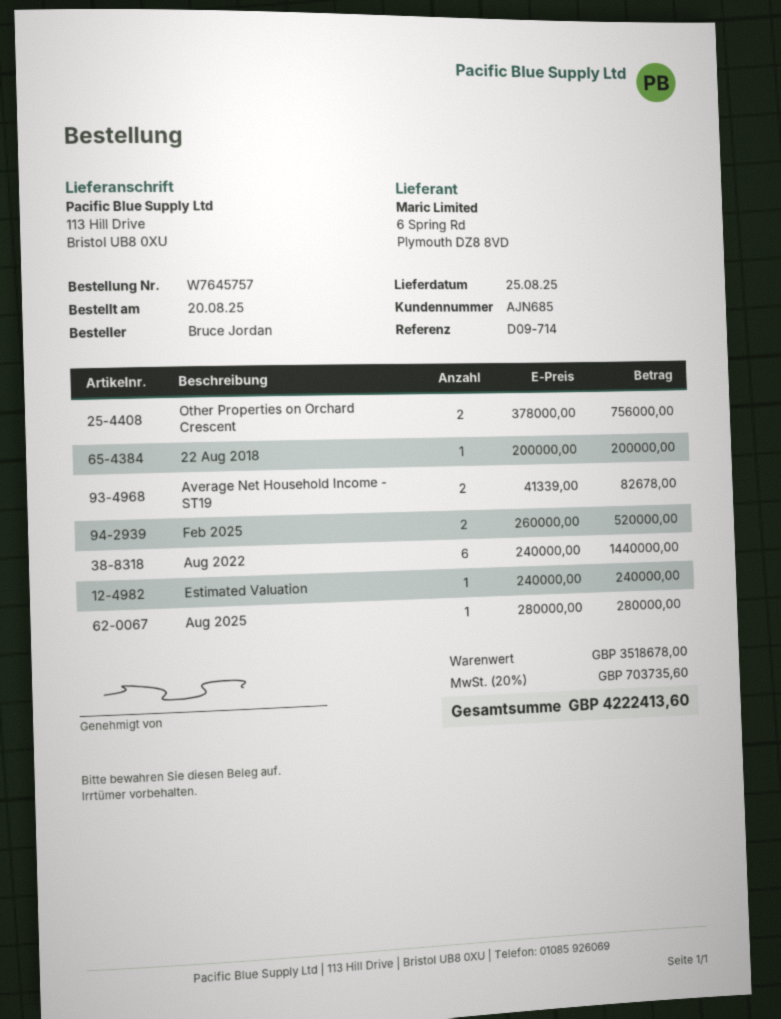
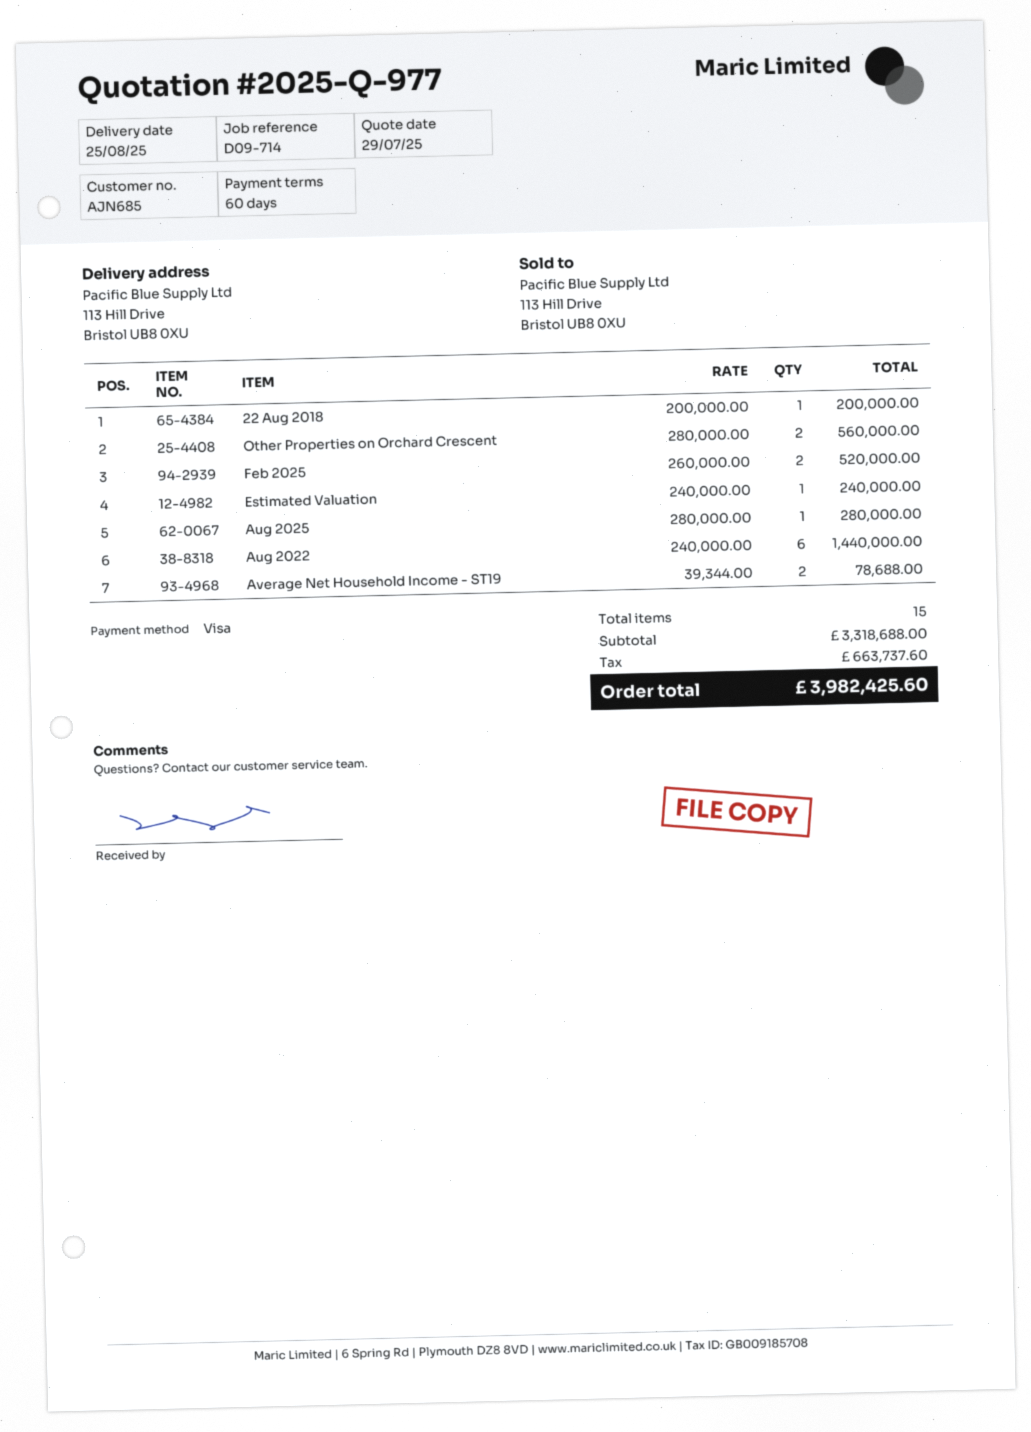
Other Properties on Orchard Crescent: 2 x 378000.00 = 756000.00 -> 2 x 280000.00 = 560000.00
Average Net Household Income - ST19: 2 x 41339.00 = 82678.00 -> 2 x 39344.00 = 78688.00
subtotal: 3518678.00 -> 3318688.00
tax: 703735.60 -> 663737.60
total: 4222413.60 -> 3982425.60

